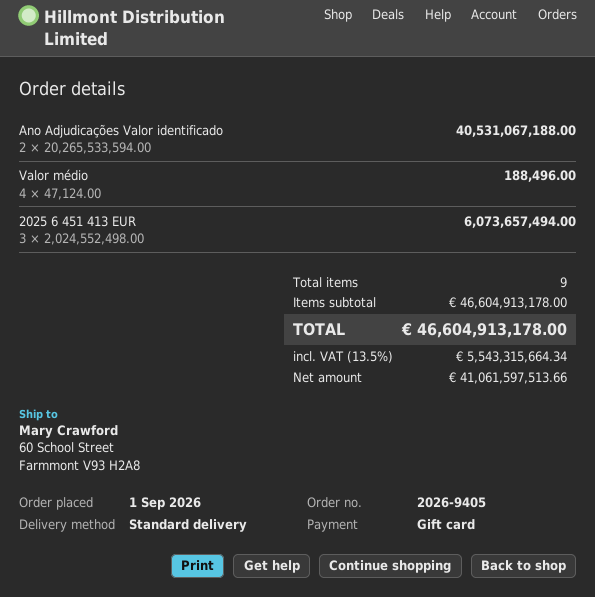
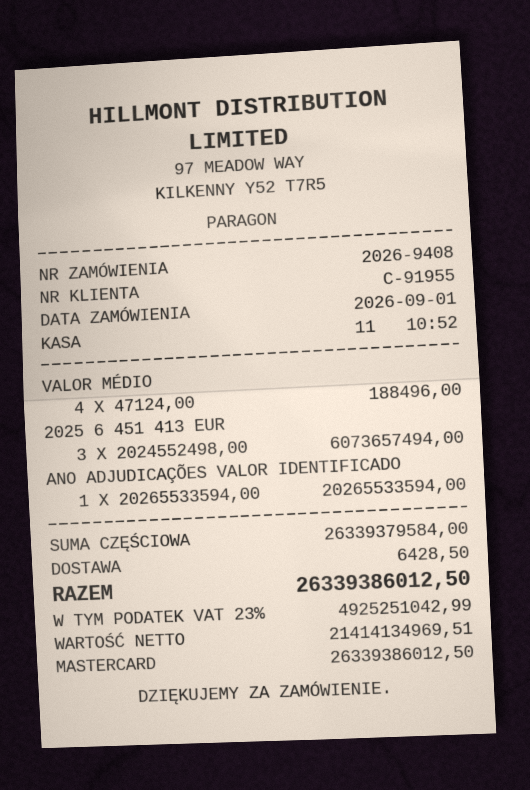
order number: 2026-9405 -> 2026-9408
payment method: gift card -> Mastercard
Ano Adjudicações Valor identificado: 2 x 20265533594.00 = 40531067188.00 -> 1 x 20265533594.00 = 20265533594.00
subtotal: 46604913178.00 -> 26339379584.00
shipping: none -> 6428.50
net: 41061597513.66 -> 21414134969.51
tax: 13.5% = 5543315664.34 -> 23% = 4925251042.99
total: 46604913178.00 -> 26339386012.50

